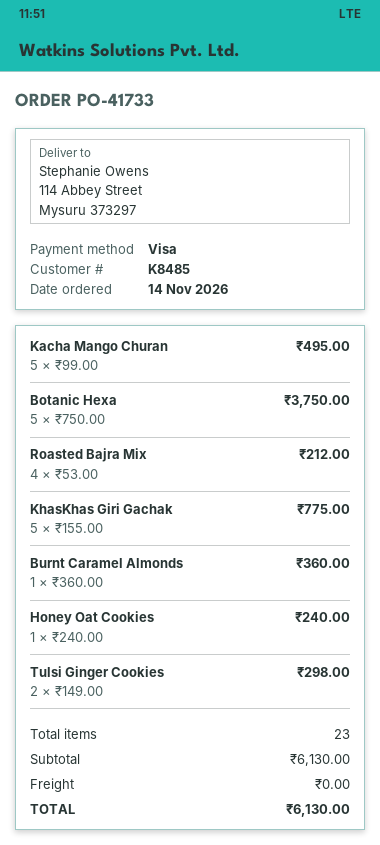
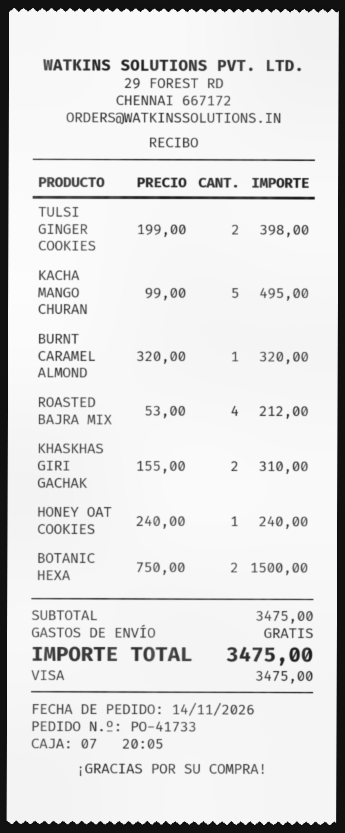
Botanic Hexa: 5 x 750.00 = 3750.00 -> 2 x 750.00 = 1500.00
KhasKhas Giri Gachak: 5 x 155.00 = 775.00 -> 2 x 155.00 = 310.00
Burnt Caramel Almonds: 1 x 360.00 = 360.00 -> 1 x 320.00 = 320.00
Tulsi Ginger Cookies: 2 x 149.00 = 298.00 -> 2 x 199.00 = 398.00
subtotal: 6130.00 -> 3475.00
total: 6130.00 -> 3475.00

